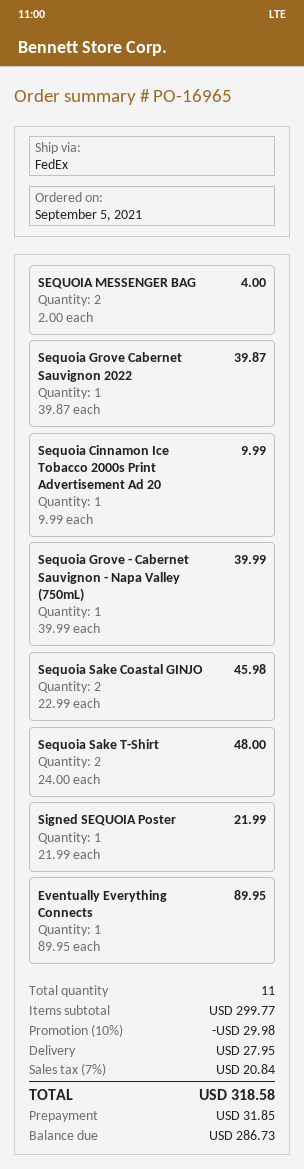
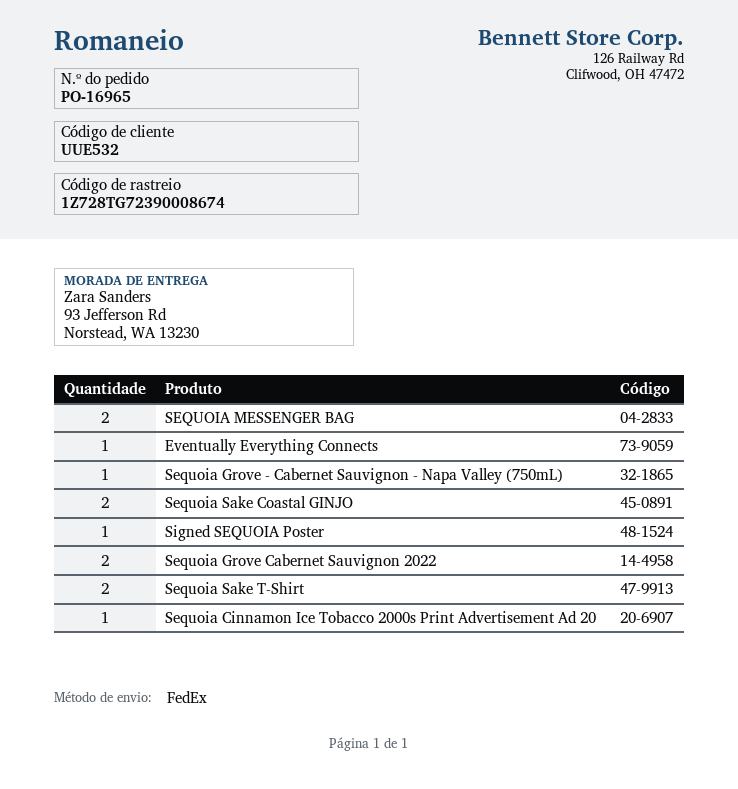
Sequoia Grove Cabernet Sauvignon 2022: 1 -> 2

